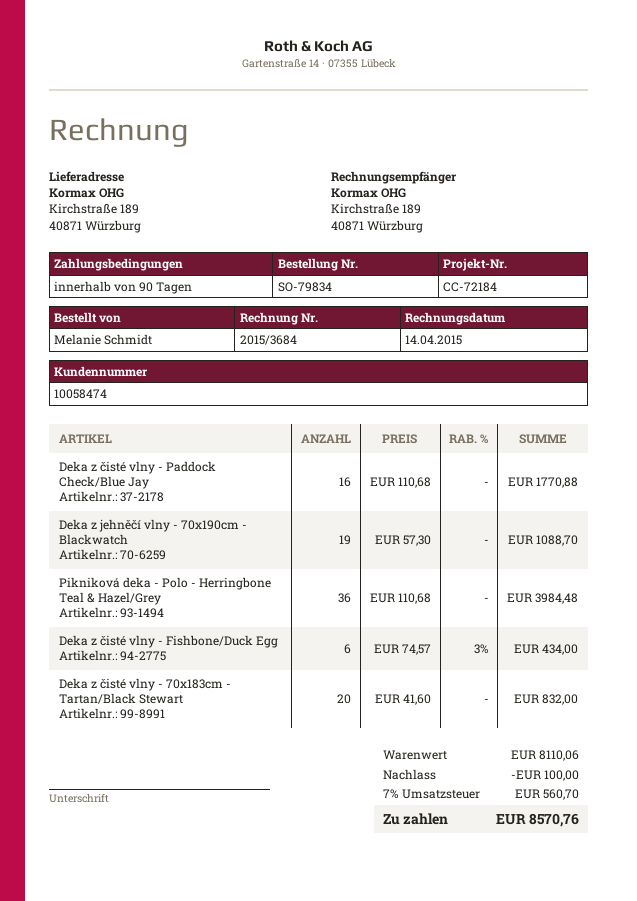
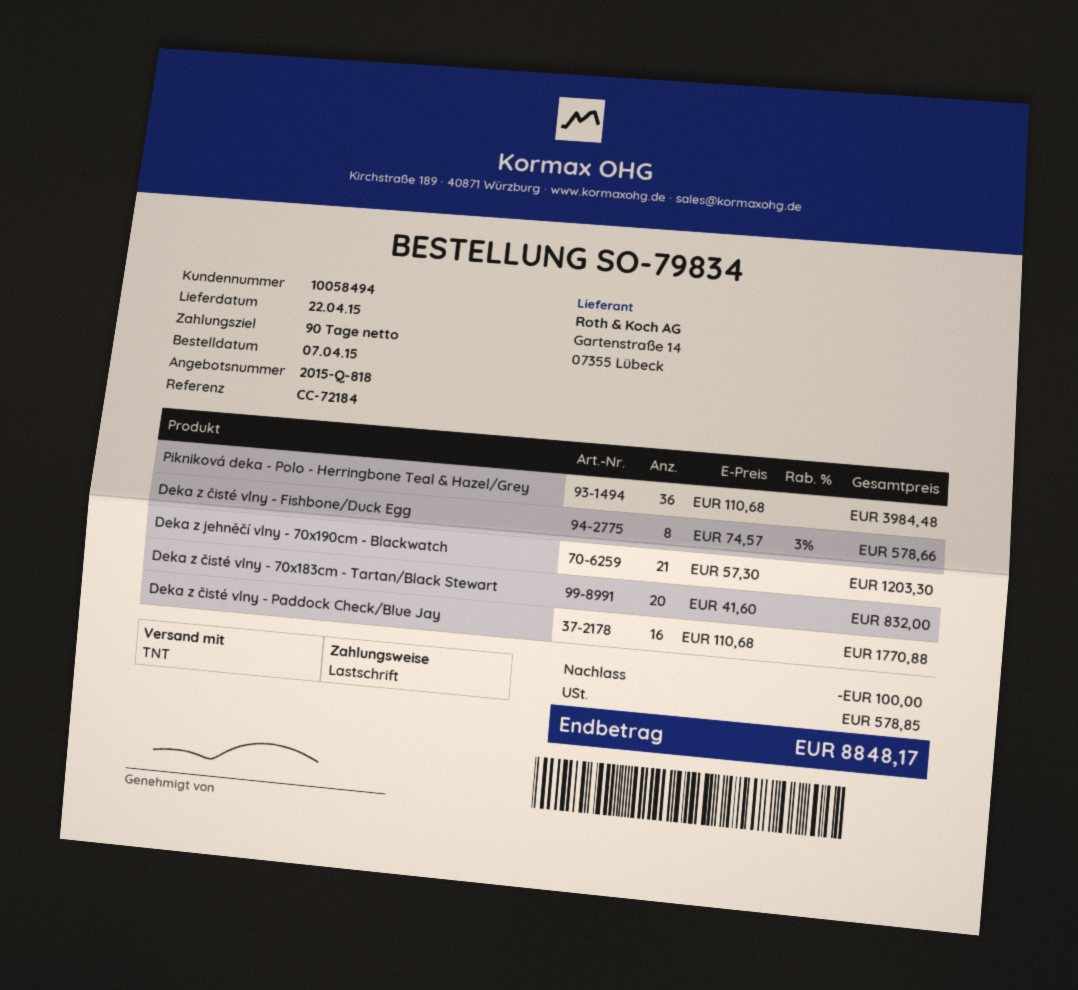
customer number: 10058474 -> 10058494
Deka z jehněčí vlny - 70x190cm - Blackwatch: 19 x 57.30 = 1088.70 -> 21 x 57.30 = 1203.30
Deka z čisté vlny - Fishbone/Duck Egg: 6 x 74.57 - 3% = 434.00 -> 8 x 74.57 - 3% = 578.66
tax: 560.70 -> 578.85
total: 8570.76 -> 8848.17

